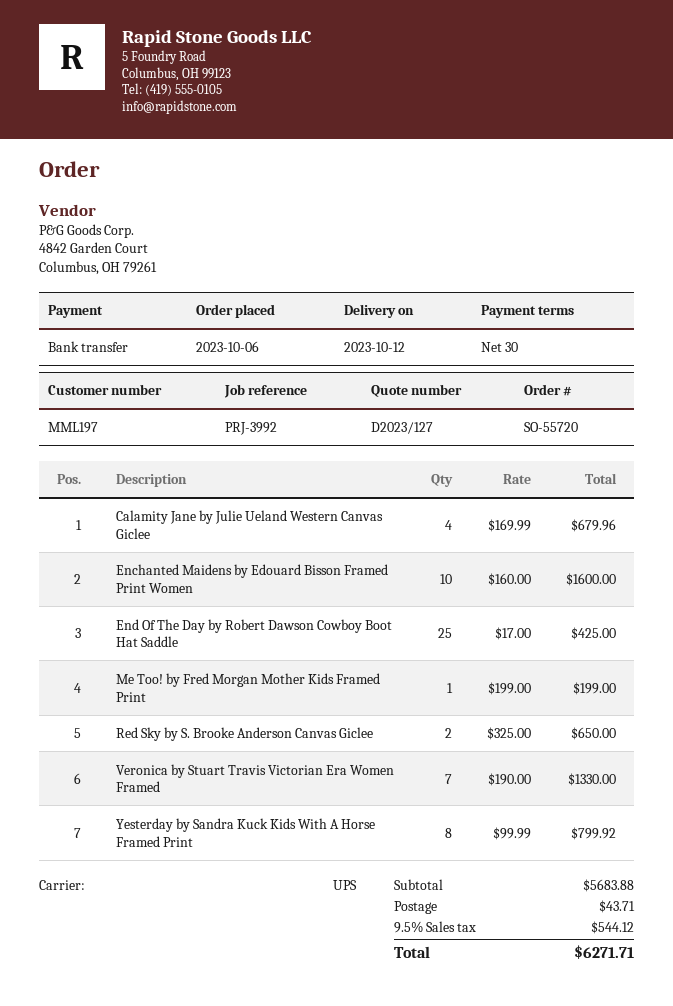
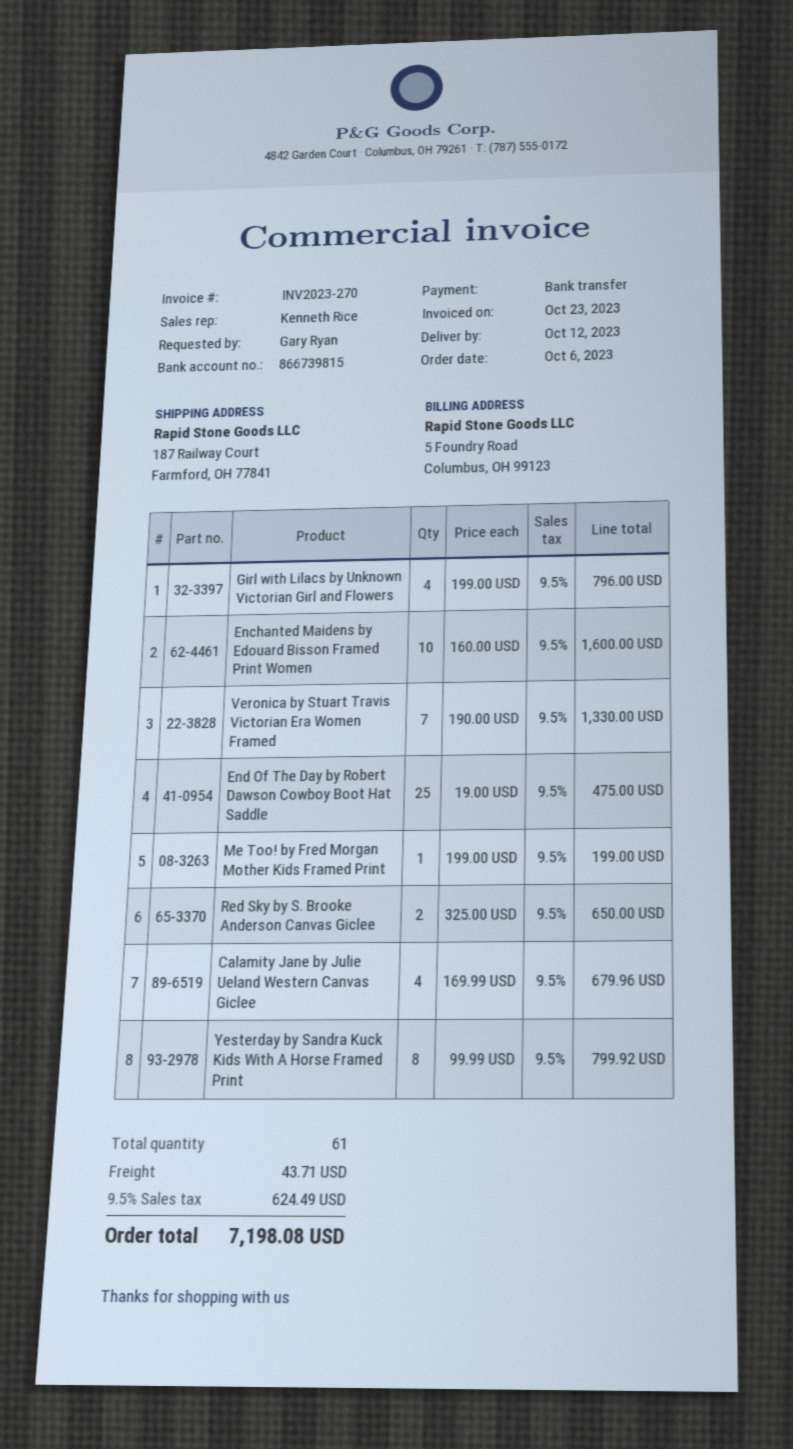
End Of The Day by Robert Dawson Cowboy Boot Hat Saddle: 25 x 17.00 = 425.00 -> 25 x 19.00 = 475.00
Girl with Lilacs by Unknown Victorian Girl and Flowers: none -> 4 x 199.00 = 796.00
tax: 9.5% = 544.12 -> 9.5% = 624.49
total: 6271.71 -> 7198.08

